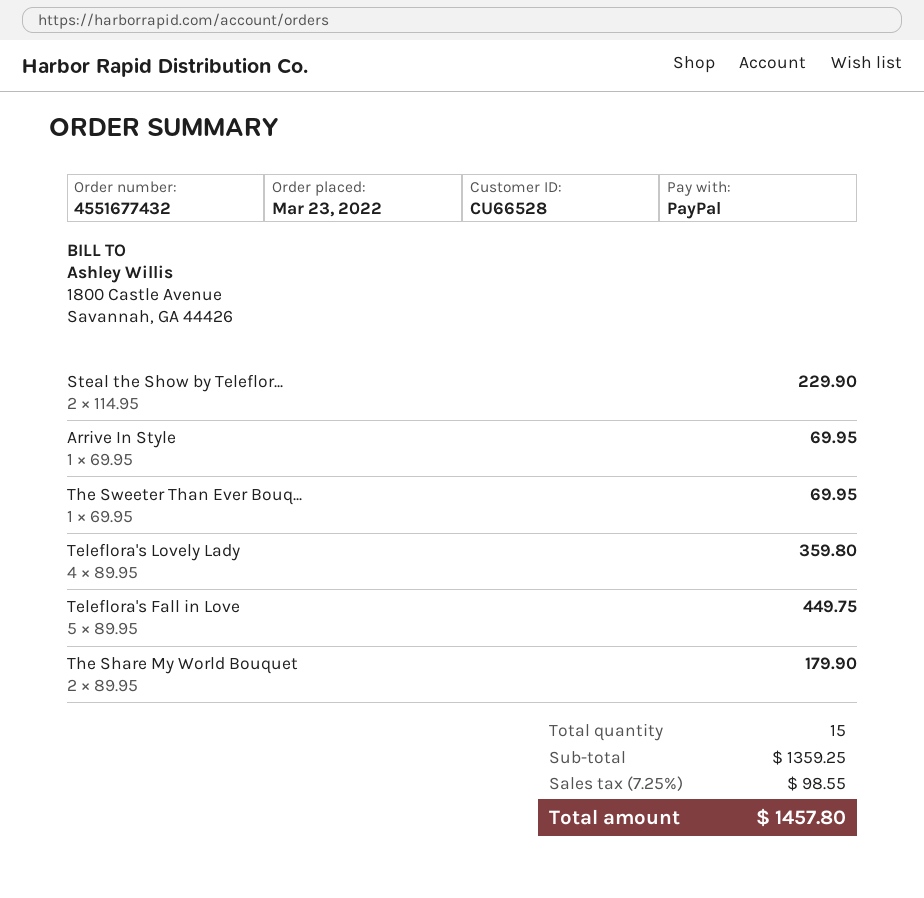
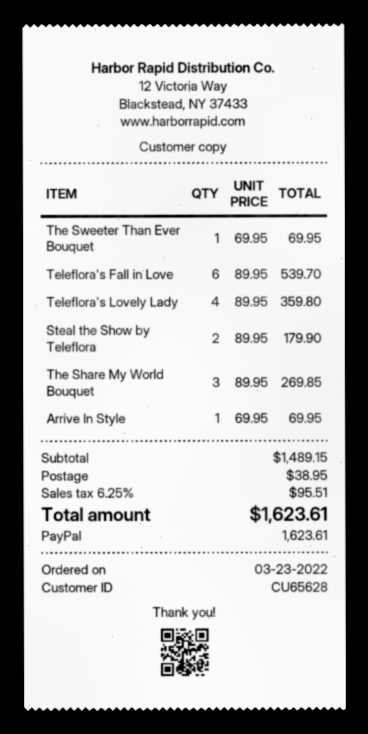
customer number: CU66528 -> CU65628
Steal the Show by Teleflor...: 2 x 114.95 = 229.90 -> 2 x 89.95 = 179.90
Teleflora's Fall in Love: 5 x 89.95 = 449.75 -> 6 x 89.95 = 539.70
The Share My World Bouquet: 2 x 89.95 = 179.90 -> 3 x 89.95 = 269.85
subtotal: 1359.25 -> 1489.15
shipping: none -> 38.95
tax: 7.25% = 98.55 -> 6.25% = 95.51
total: 1457.80 -> 1623.61

